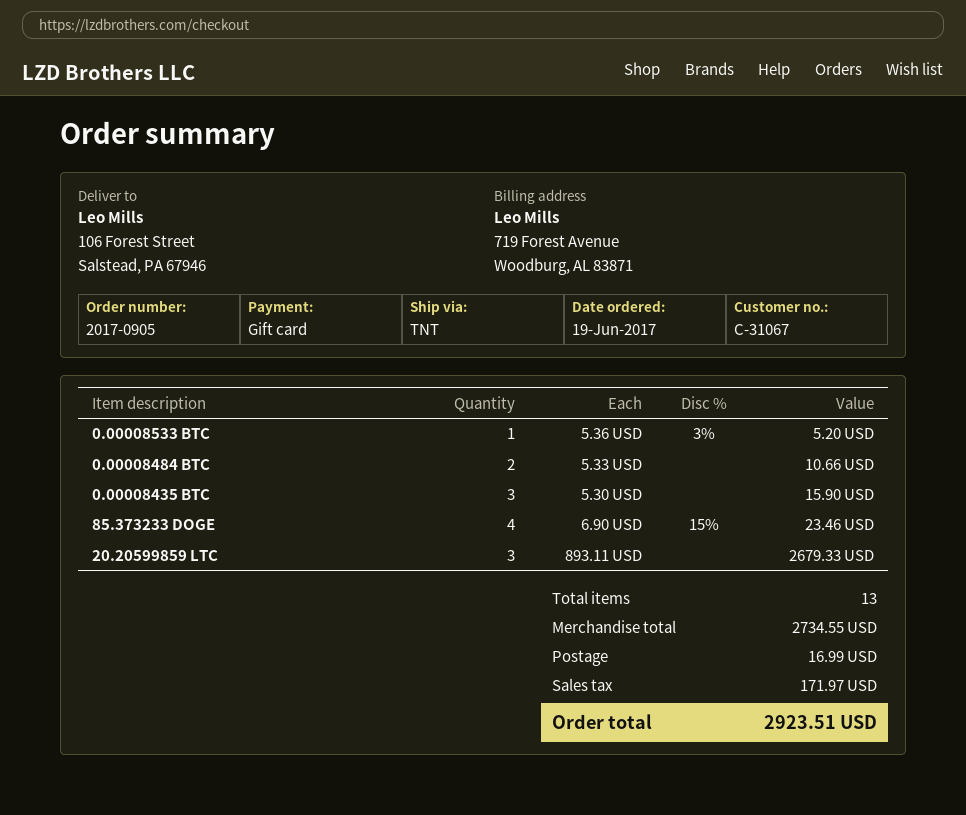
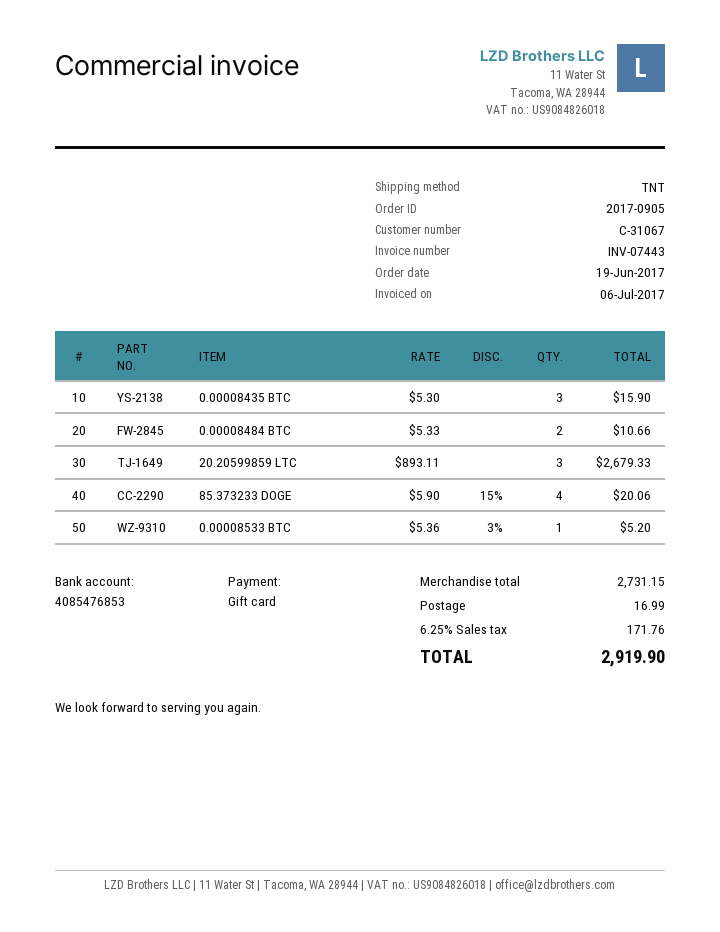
85.373233 DOGE: 4 x 6.90 - 15% = 23.46 -> 4 x 5.90 - 15% = 20.06
subtotal: 2734.55 -> 2731.15
tax: 171.97 -> 171.76
total: 2923.51 -> 2919.90

